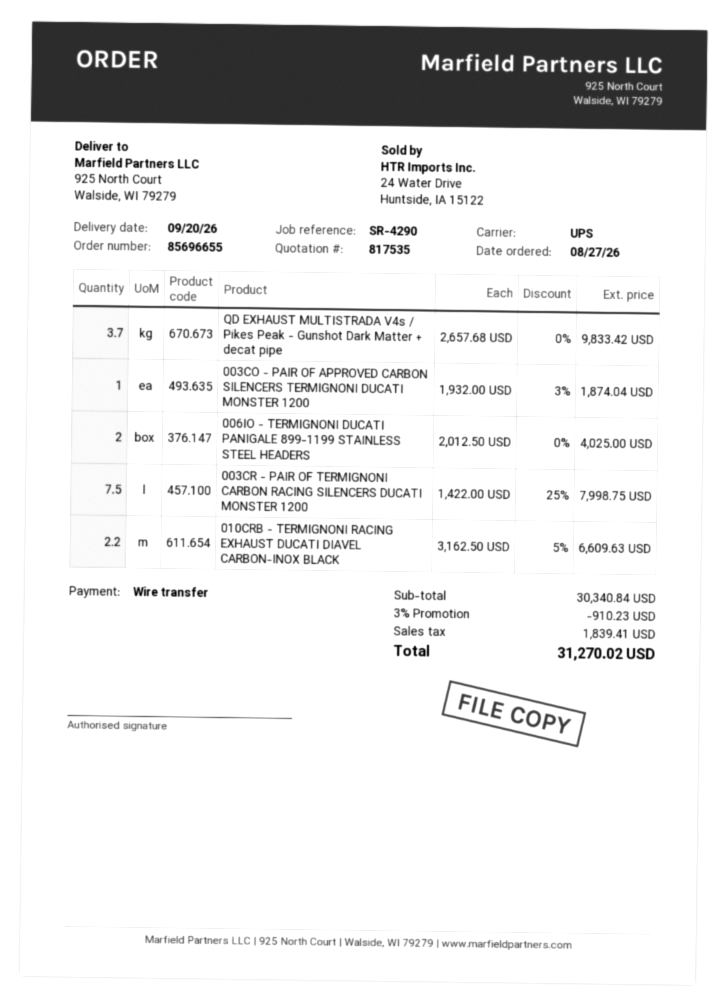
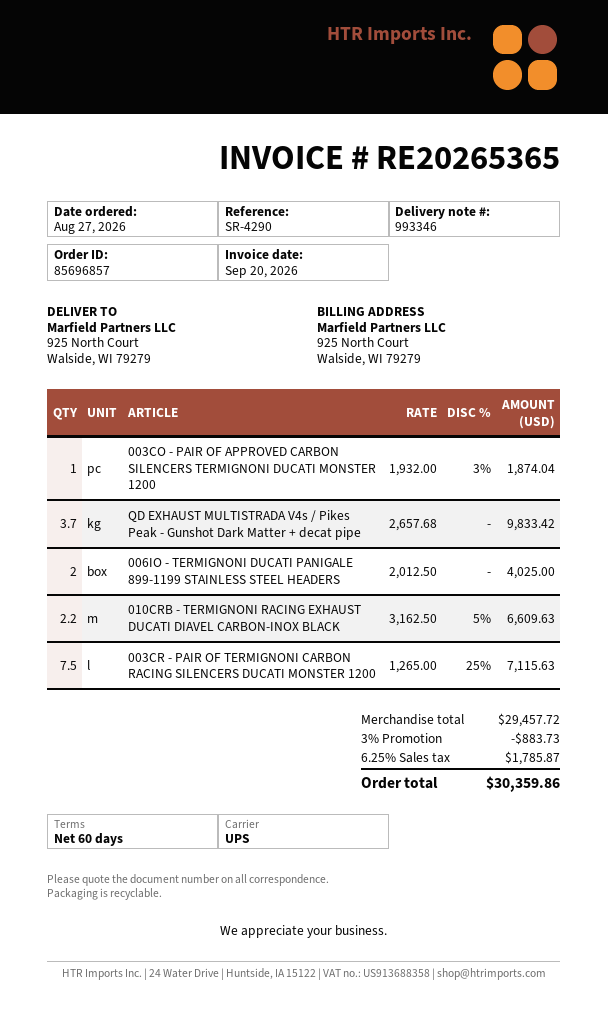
order number: 85696655 -> 85696857
003CR - PAIR OF TERMIGNONI CARBON RACING SILENCERS DUCATI MONSTER 1200: 7.5 x 1422.00 - 25% = 7998.75 -> 7.5 x 1265.00 - 25% = 7115.63
subtotal: 30340.84 -> 29457.72
discount: 3% = 910.23 -> 3% = 883.73
tax: 1839.41 -> 1785.87
total: 31270.02 -> 30359.86

